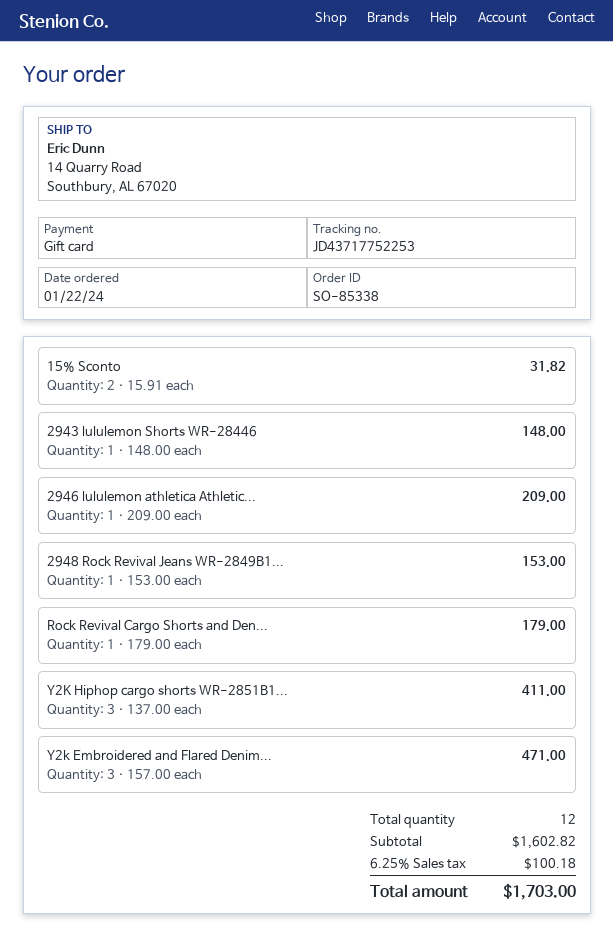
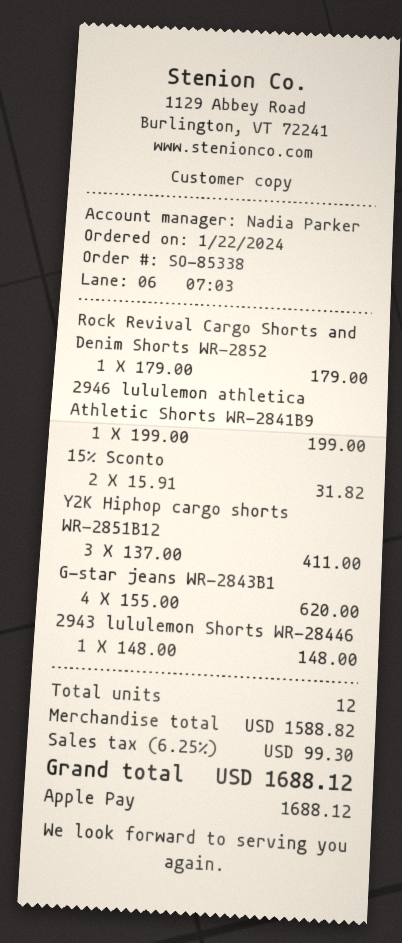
payment method: gift card -> Apple Pay
2946 lululemon athletica Athletic...: 1 x 209.00 = 209.00 -> 1 x 199.00 = 199.00
2948 Rock Revival Jeans WR-2849B1...: 1 x 153.00 = 153.00 -> none
Y2k Embroidered and Flared Denim...: 3 x 157.00 = 471.00 -> none
G-star jeans WR-2843B1: none -> 4 x 155.00 = 620.00
subtotal: 1602.82 -> 1588.82
tax: 6.25% = 100.18 -> 6.25% = 99.30
total: 1703.00 -> 1688.12

